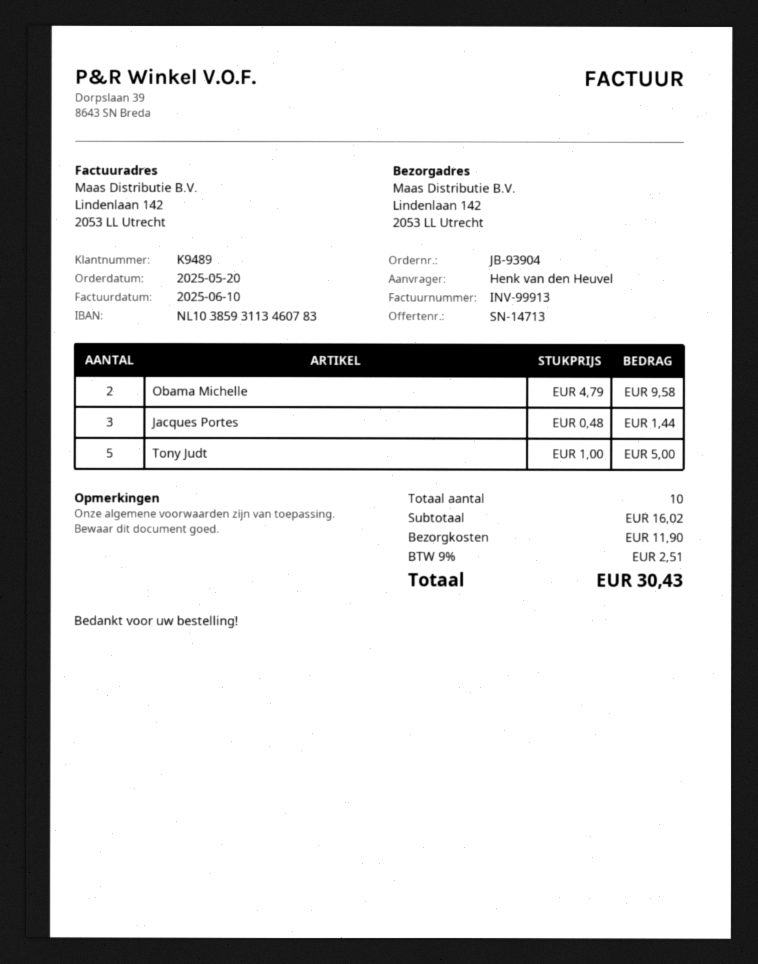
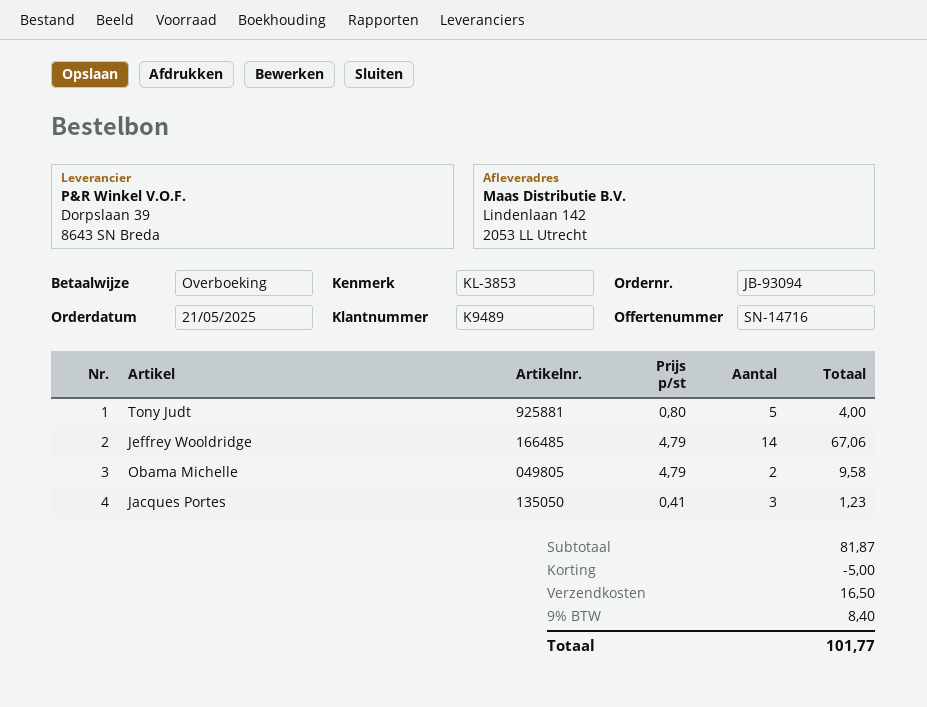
quote number: SN-14713 -> SN-14716
order number: JB-93904 -> JB-93094
order date: 2025-05-20 -> 2025-05-21
Jacques Portes: 3 x 0.48 = 1.44 -> 3 x 0.41 = 1.23
Tony Judt: 5 x 1.00 = 5.00 -> 5 x 0.80 = 4.00
Jeffrey Wooldridge: none -> 14 x 4.79 = 67.06
subtotal: 16.02 -> 81.87
discount: none -> 5.00
shipping: 11.90 -> 16.50
tax: 9% = 2.51 -> 9% = 8.40
total: 30.43 -> 101.77

